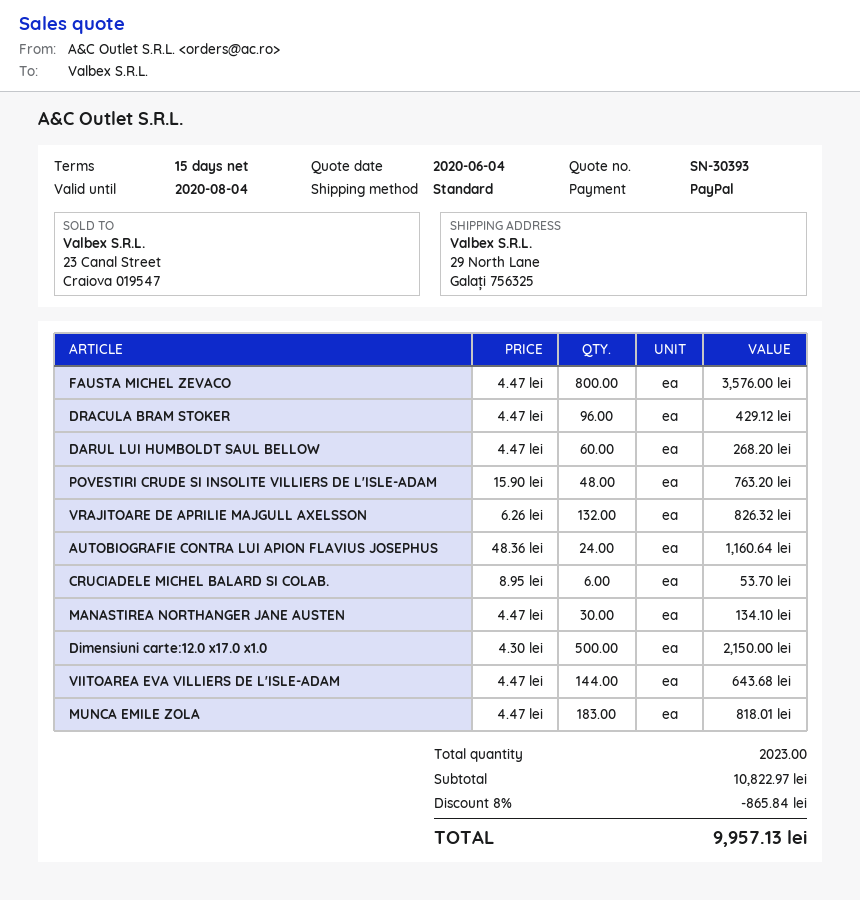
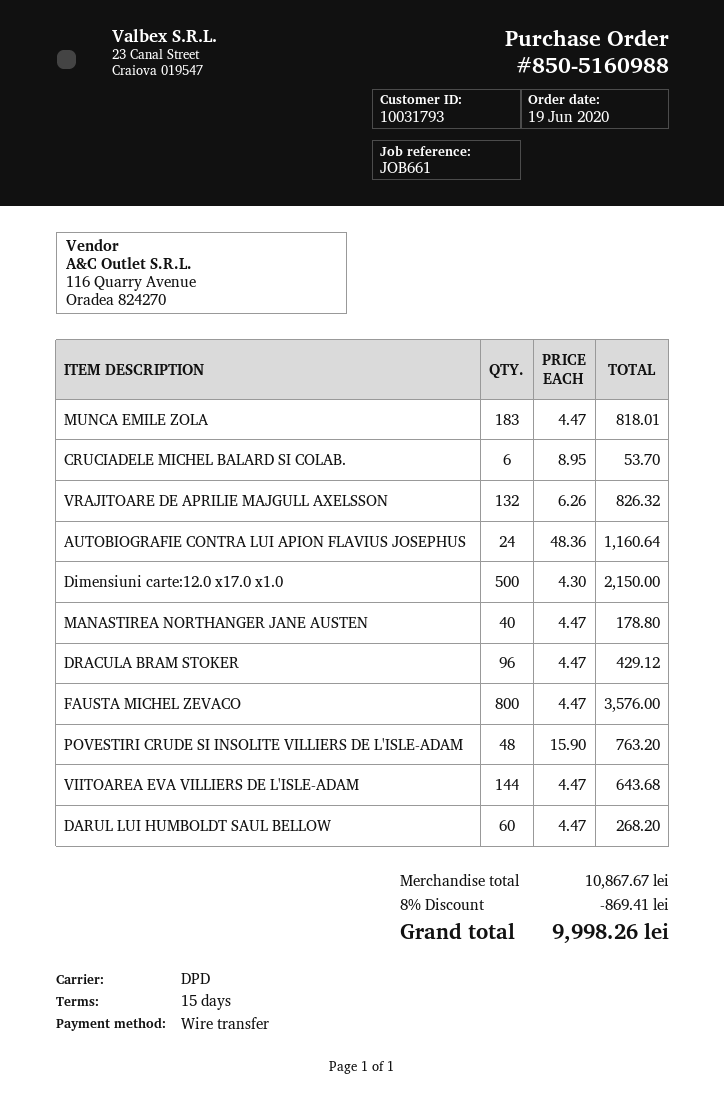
payment method: PayPal -> bank transfer
shipping method: standard -> DPD
MANASTIREA NORTHANGER JANE AUSTEN: 30 x 4.47 = 134.10 -> 40 x 4.47 = 178.80
subtotal: 10822.97 -> 10867.67
discount: 8% = 865.84 -> 8% = 869.41
total: 9957.13 -> 9998.26

